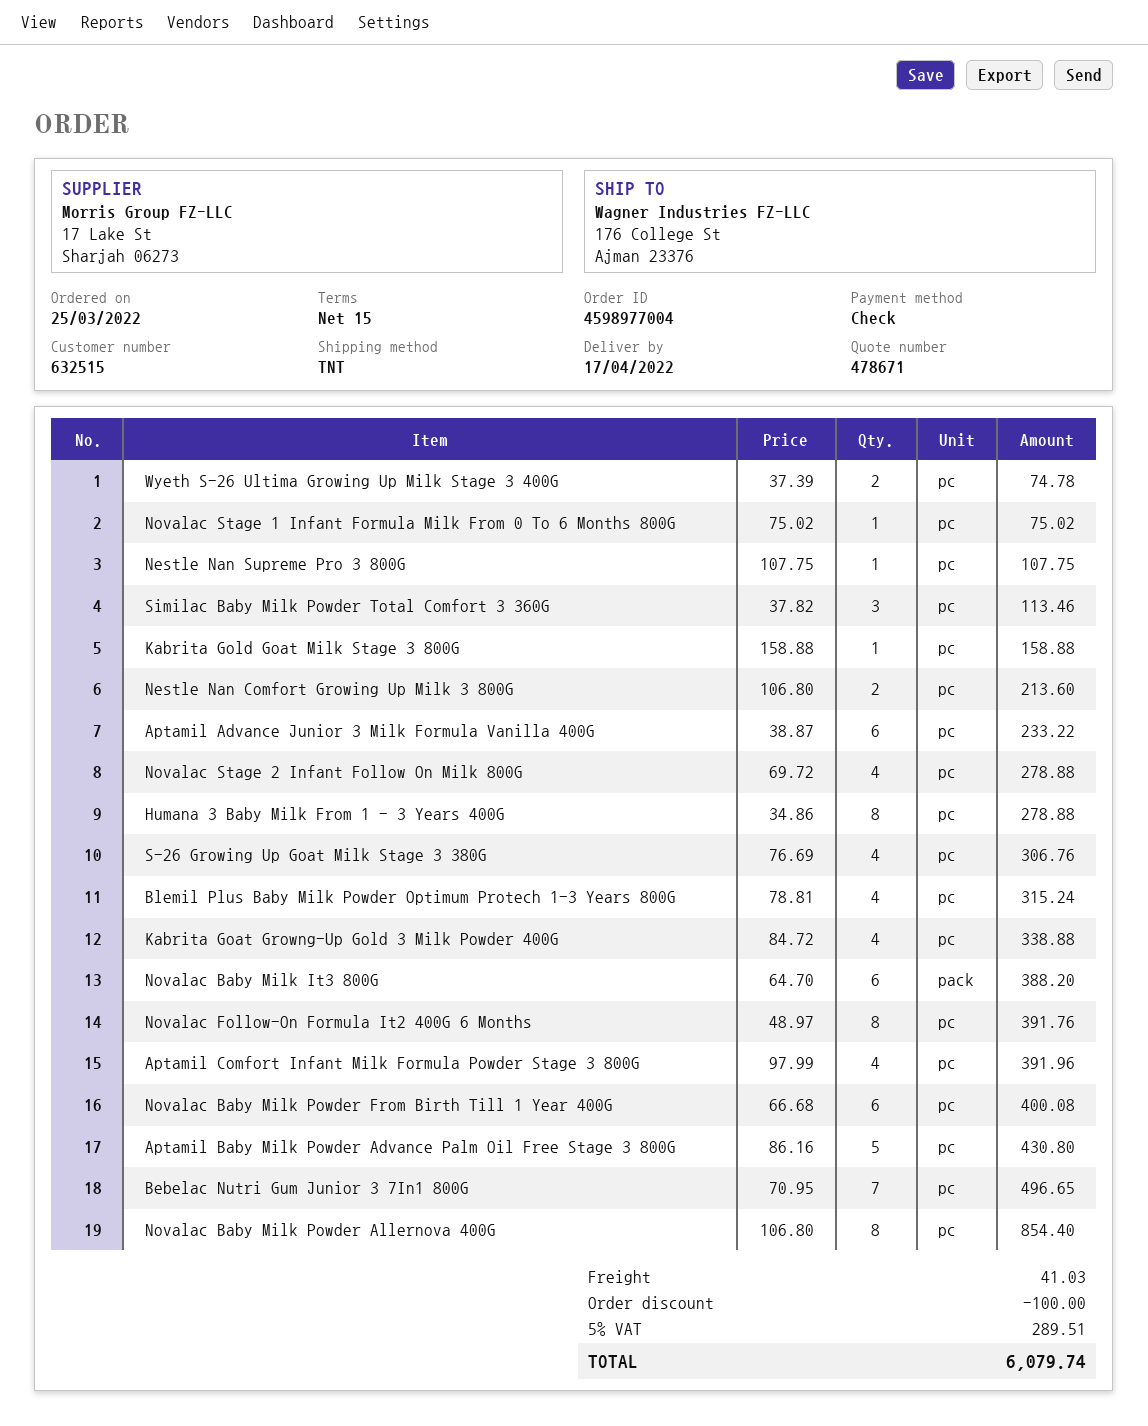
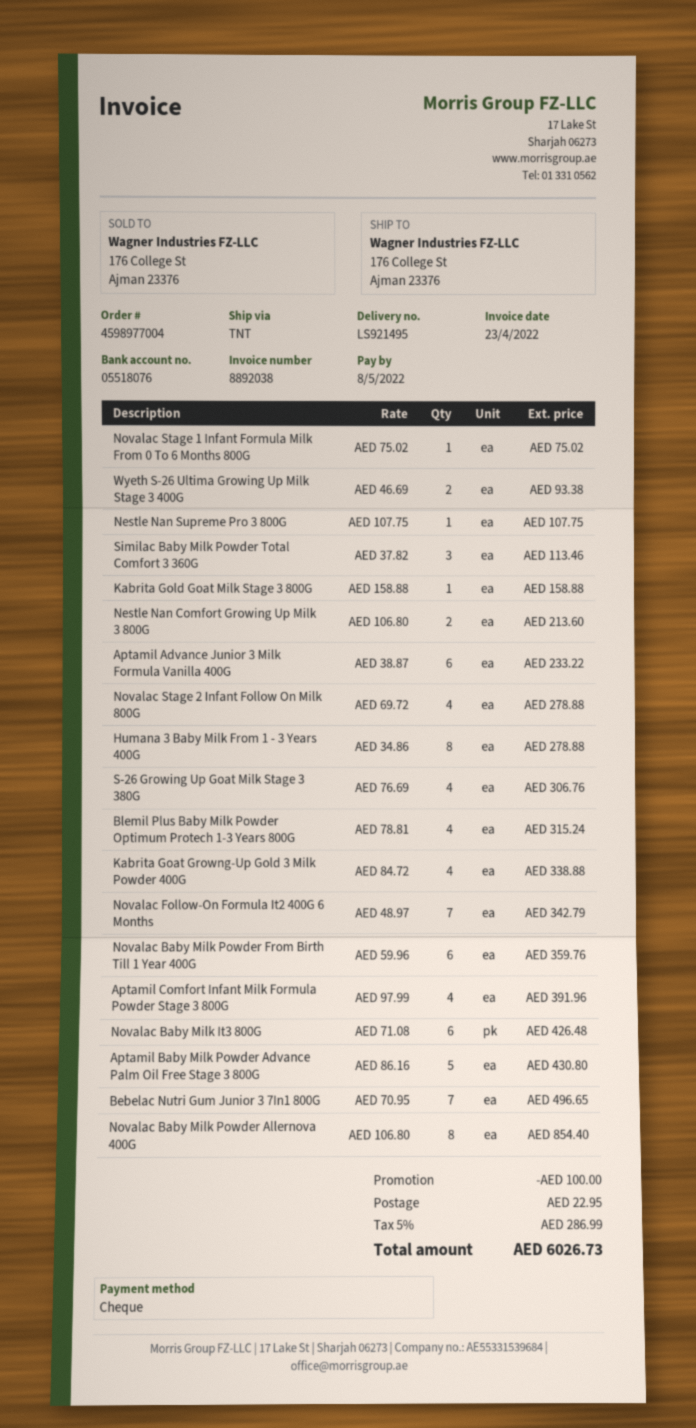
Wyeth S-26 Ultima Growing Up Milk Stage 3 400G: 2 x 37.39 = 74.78 -> 2 x 46.69 = 93.38
Novalac Baby Milk It3 800G: 6 x 64.70 = 388.20 -> 6 x 71.08 = 426.48
Novalac Follow-On Formula It2 400G 6 Months: 8 x 48.97 = 391.76 -> 7 x 48.97 = 342.79
Novalac Baby Milk Powder From Birth Till 1 Year 400G: 6 x 66.68 = 400.08 -> 6 x 59.96 = 359.76
shipping: 41.03 -> 22.95
tax: 5% = 289.51 -> 5% = 286.99
total: 6079.74 -> 6026.73

